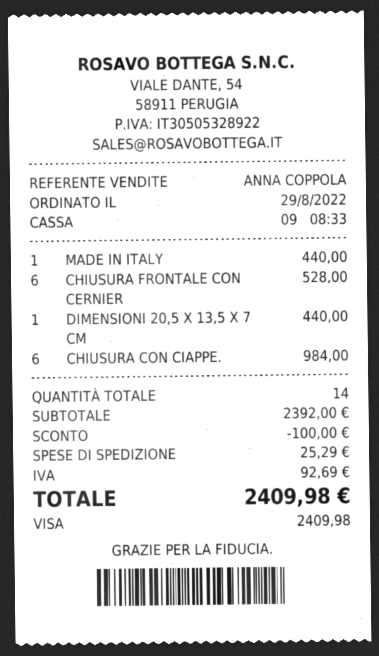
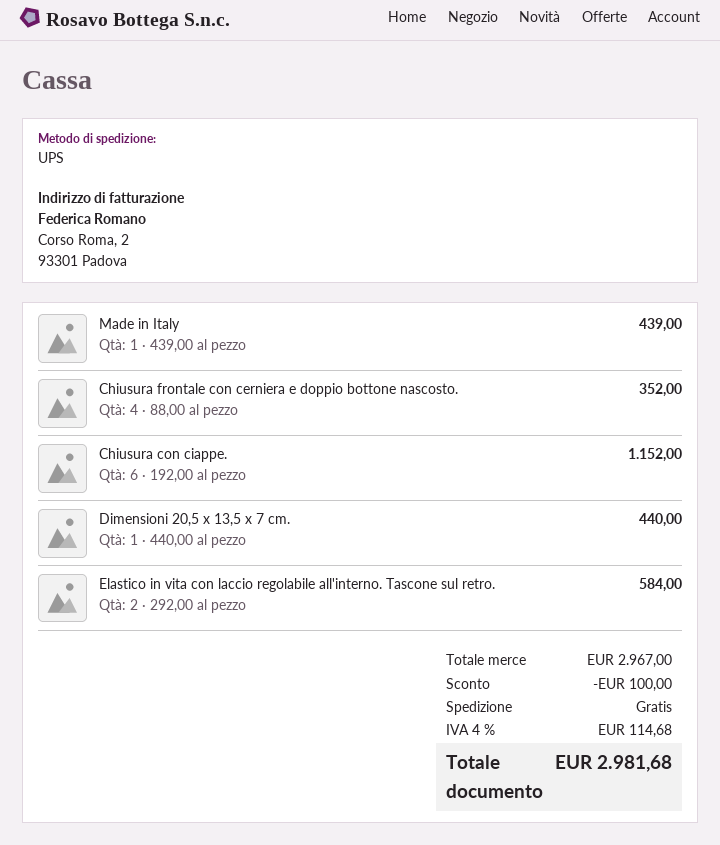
MADE IN ITALY: 1 for 440.00 -> 1 for 439.00
CHIUSURA FRONTALE CON CERNIER: 6 for 528.00 -> 4 for 352.00
CHIUSURA CON CIAPPE.: 6 for 984.00 -> 6 for 1152.00
Elastico in vita con laccio regolabile all'interno. Tascone sul retro.: none -> 2 for 584.00
subtotal: 2392.00 -> 2967.00
shipping: 25.29 -> 0.00
tax: 92.69 -> 114.68
total: 2409.98 -> 2981.68

